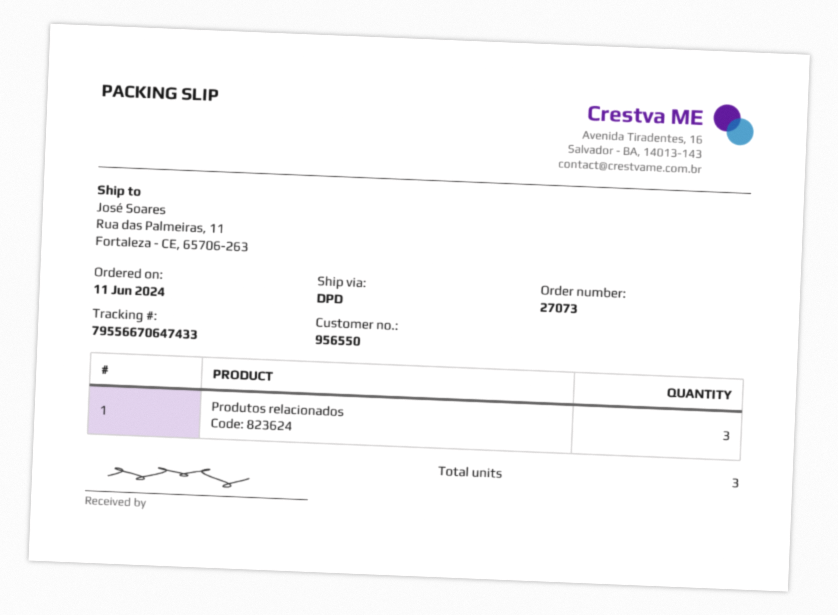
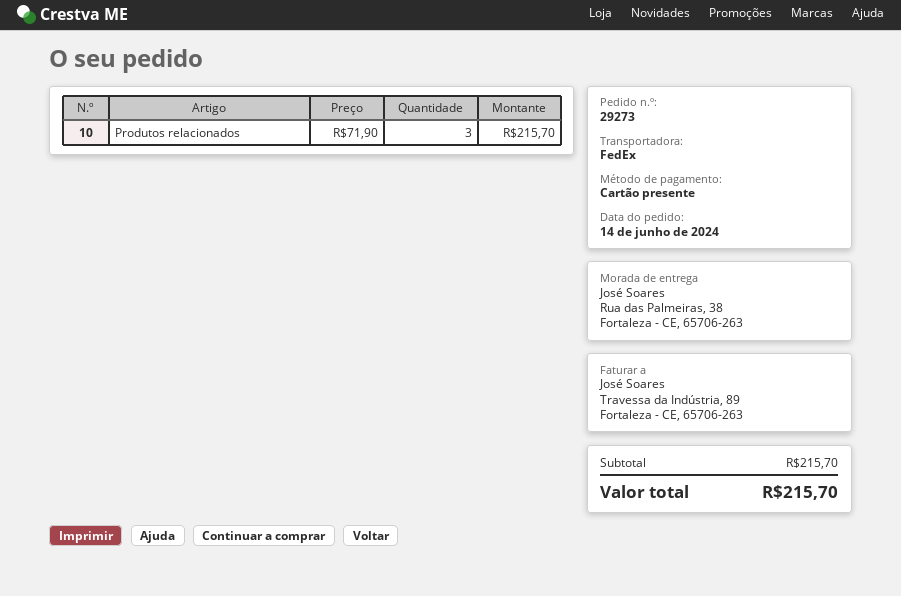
order number: 27073 -> 29273
order date: 2024-06-11 -> 2024-06-14
shipping method: DPD -> FedEx
ship to: Rua das Palmeiras, 11, Fortaleza - CE, 65706-263 -> Rua das Palmeiras, 38, Fortaleza - CE, 65706-263

